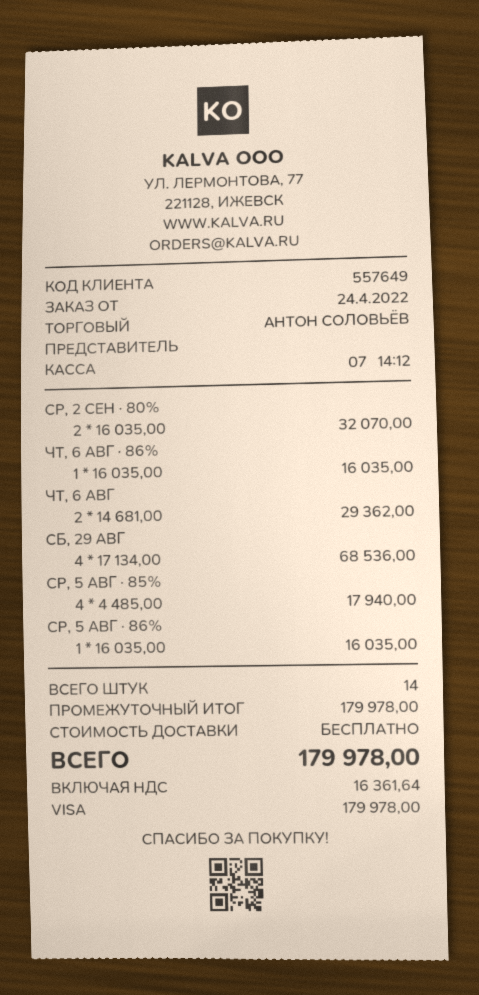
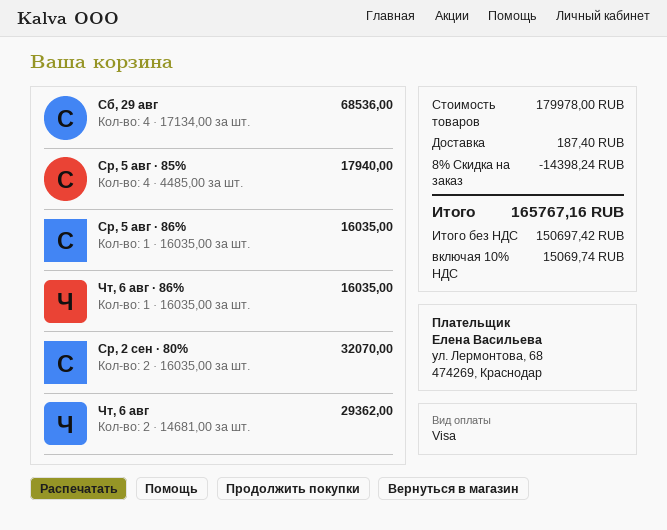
discount: none -> 8% = 14398.24
shipping: 0.00 -> 187.40
tax: 16361.64 -> 15069.74
total: 179978.00 -> 165767.16

